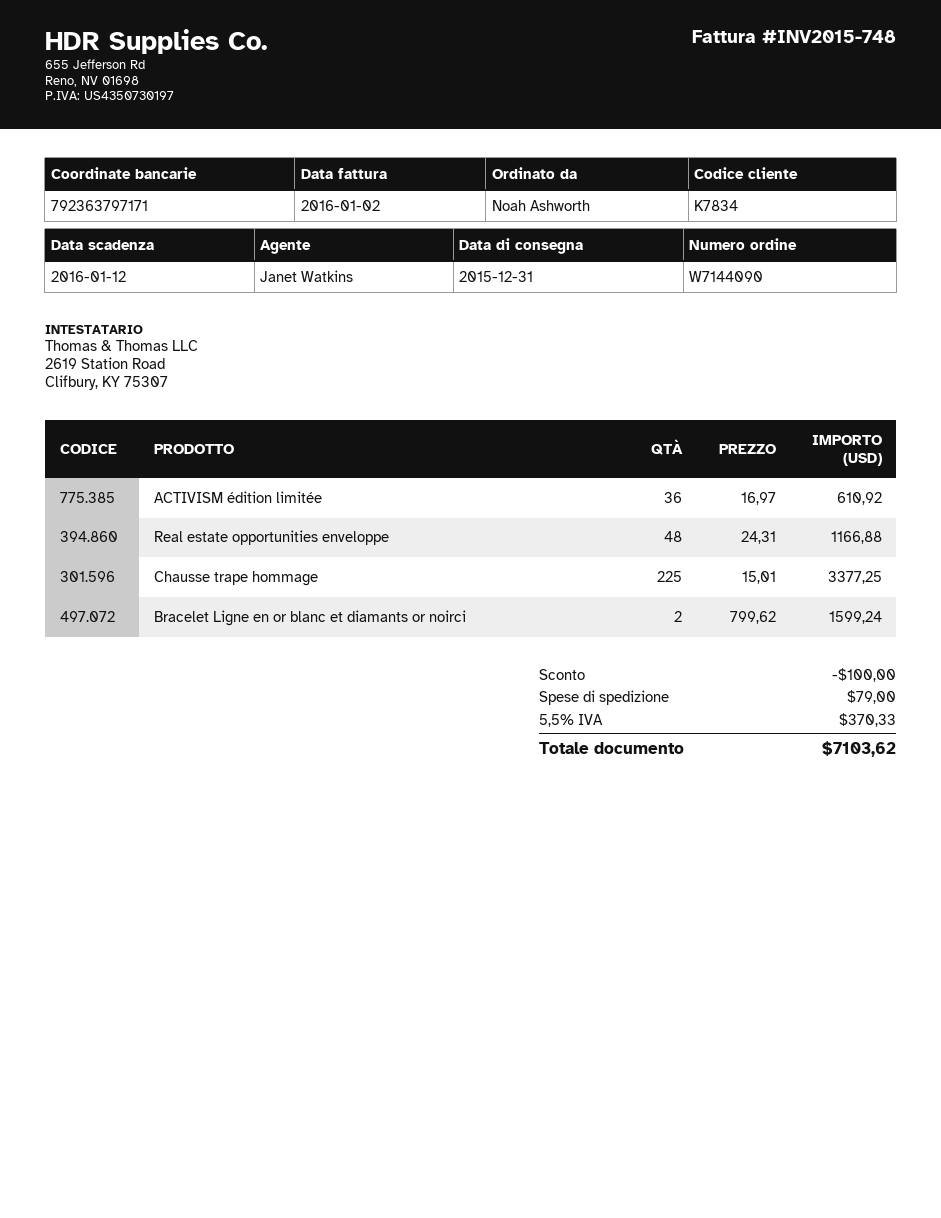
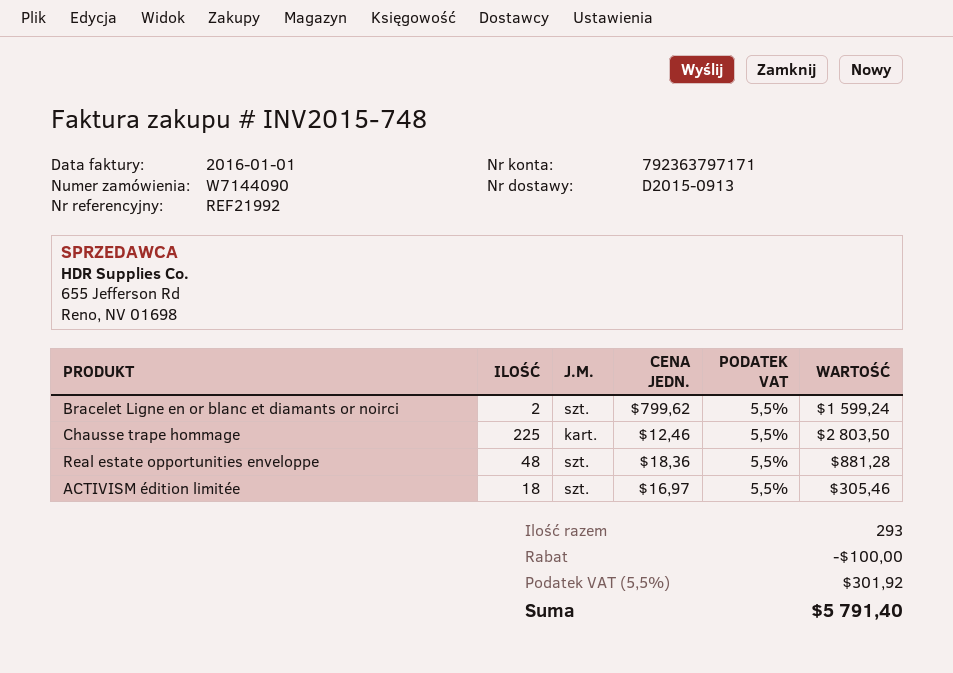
invoice date: 2016-01-02 -> 2016-01-01
ACTIVISM édition limitée: 36 x 16.97 = 610.92 -> 18 x 16.97 = 305.46
Real estate opportunities enveloppe: 48 x 24.31 = 1166.88 -> 48 x 18.36 = 881.28
Chausse trape hommage: 225 x 15.01 = 3377.25 -> 225 x 12.46 = 2803.50
shipping: 79.00 -> none
tax: 5.5% = 370.33 -> 5.5% = 301.92
total: 7103.62 -> 5791.40

